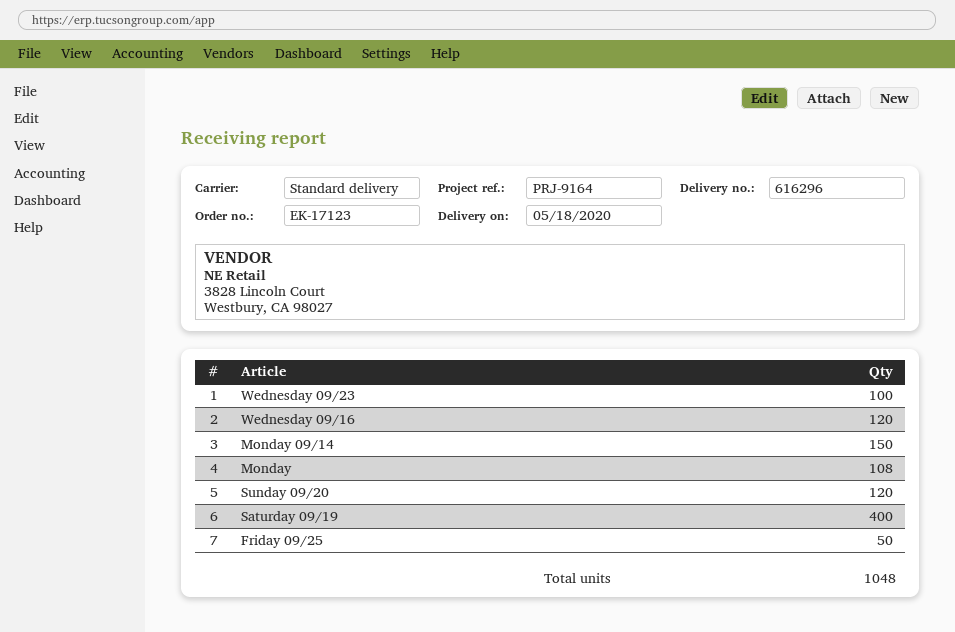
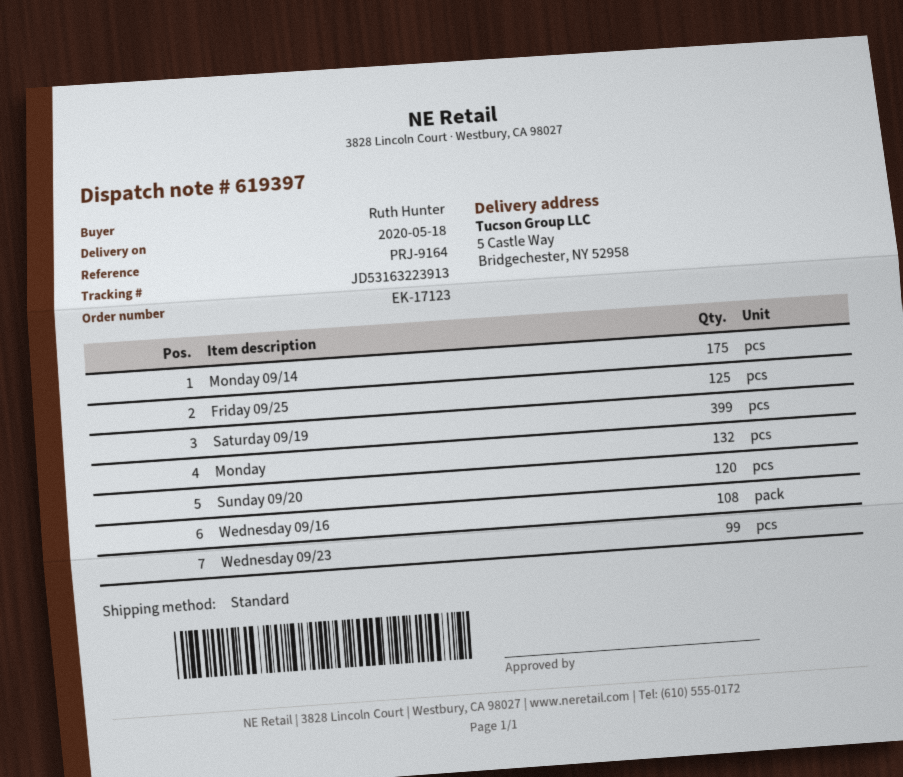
delivery note number: 616296 -> 619397
Wednesday 09/23: 100 -> 99
Wednesday 09/16: 120 -> 108
Monday 09/14: 150 -> 175
Monday: 108 -> 132
Saturday 09/19: 400 -> 399
Friday 09/25: 50 -> 125

